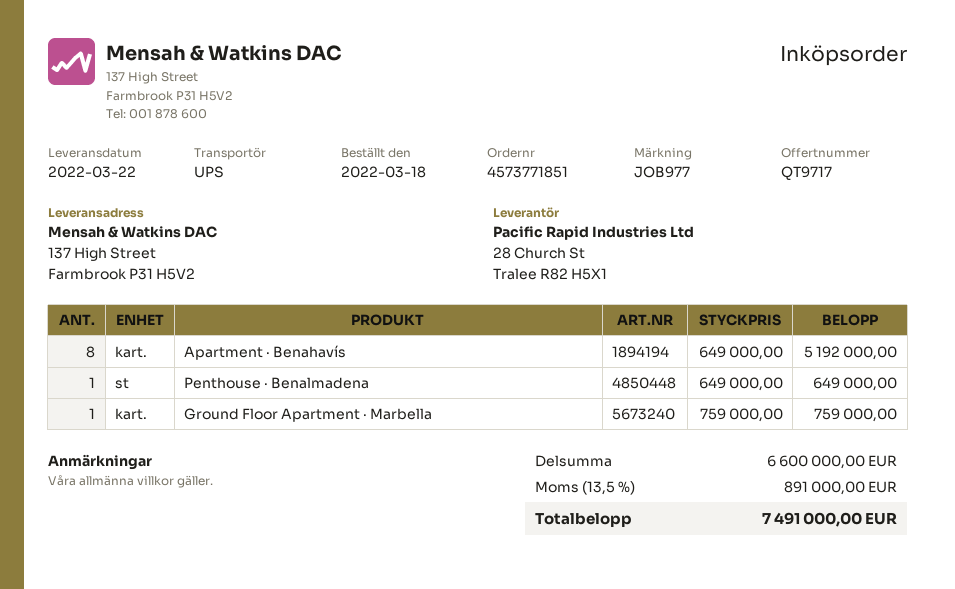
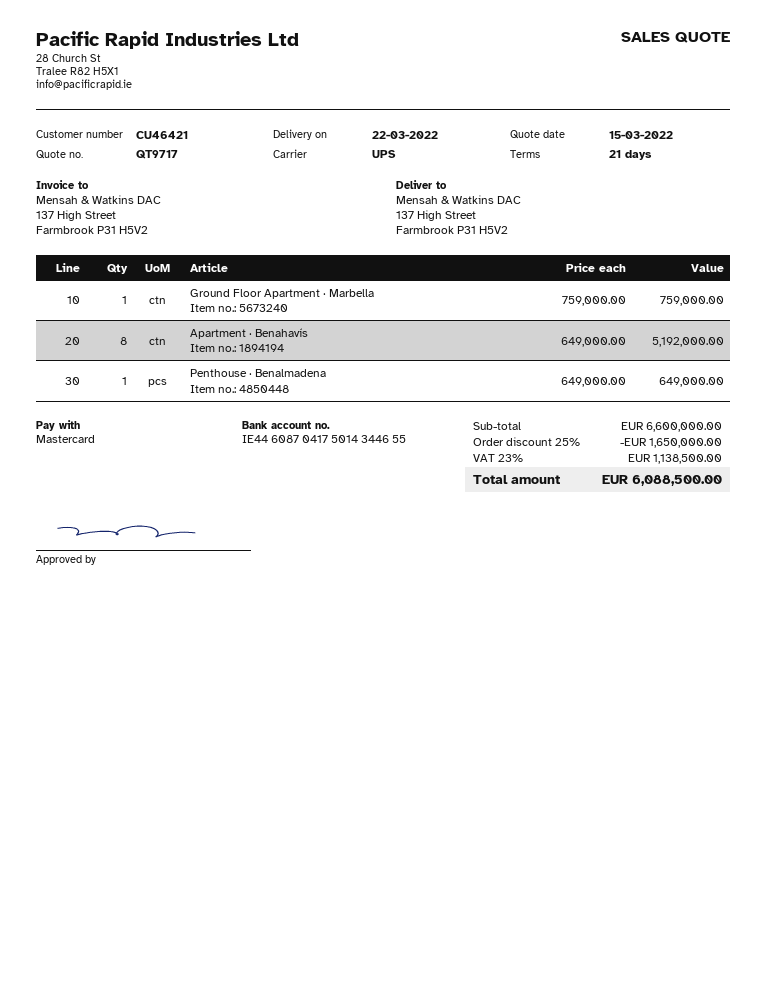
discount: none -> 25% = 1650000.00
tax: 13.5% = 891000.00 -> 23% = 1138500.00
total: 7491000.00 -> 6088500.00

